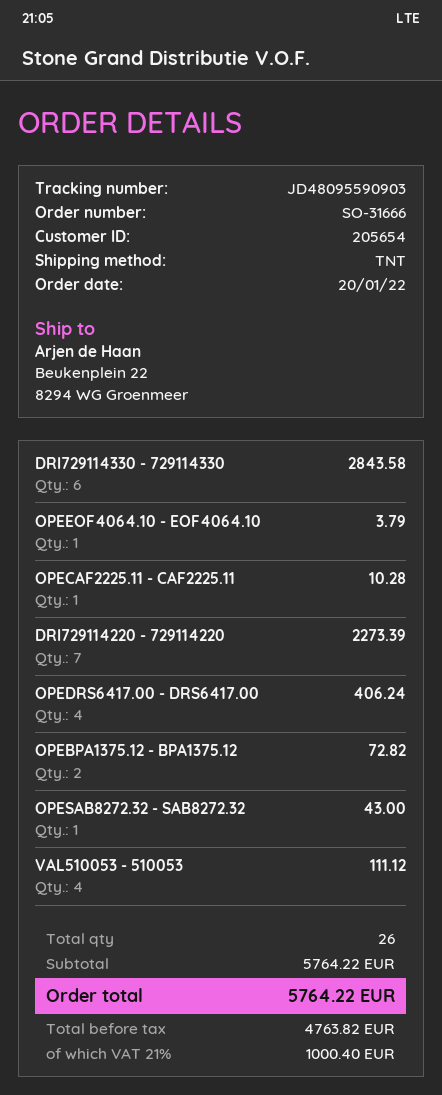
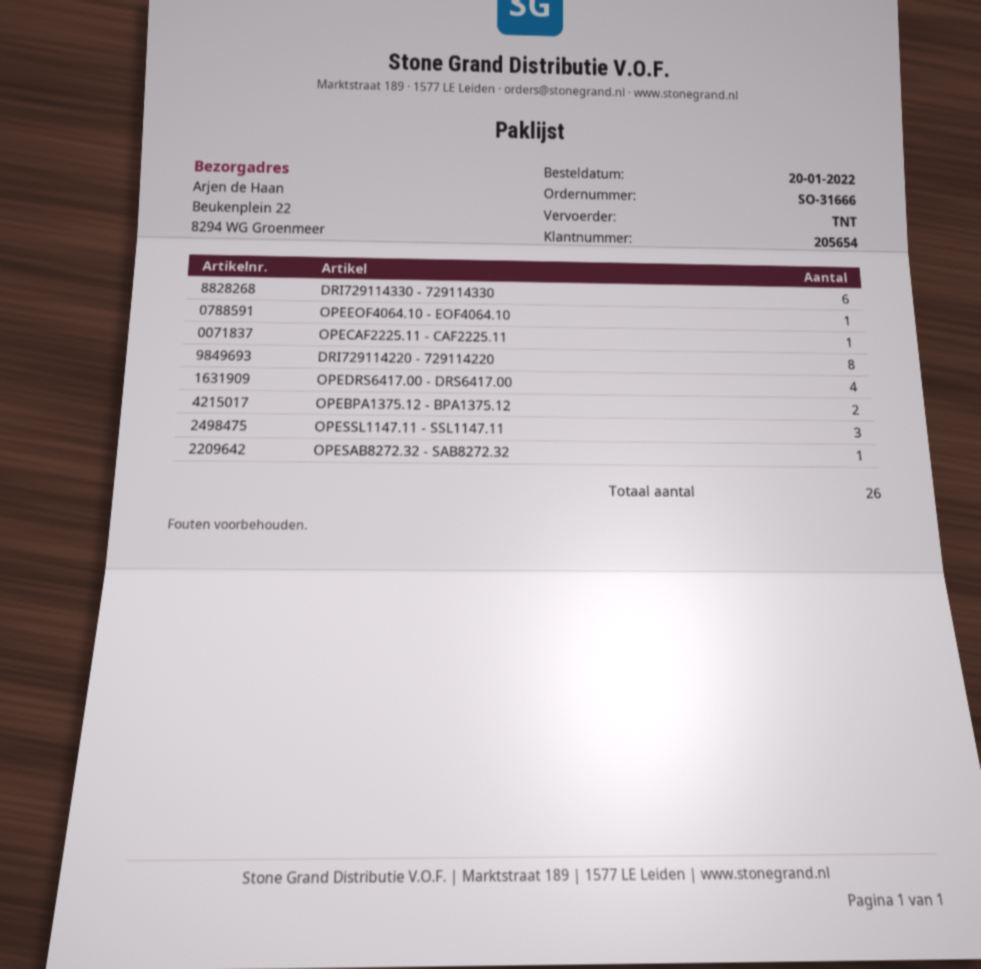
DRI729114220 - 729114220: 7 -> 8
VAL510053 - 510053: 4 -> none
OPESSL1147.11 - SSL1147.11: none -> 3

